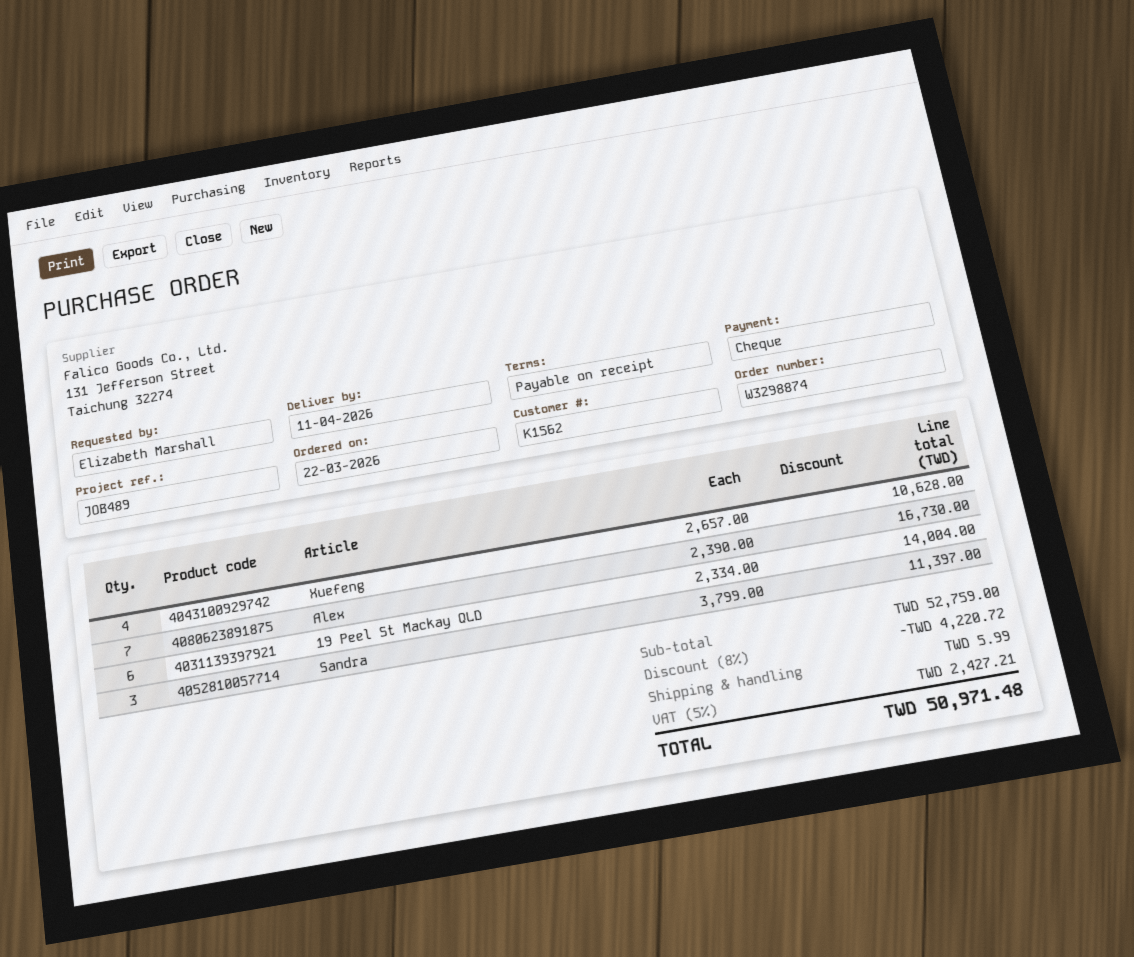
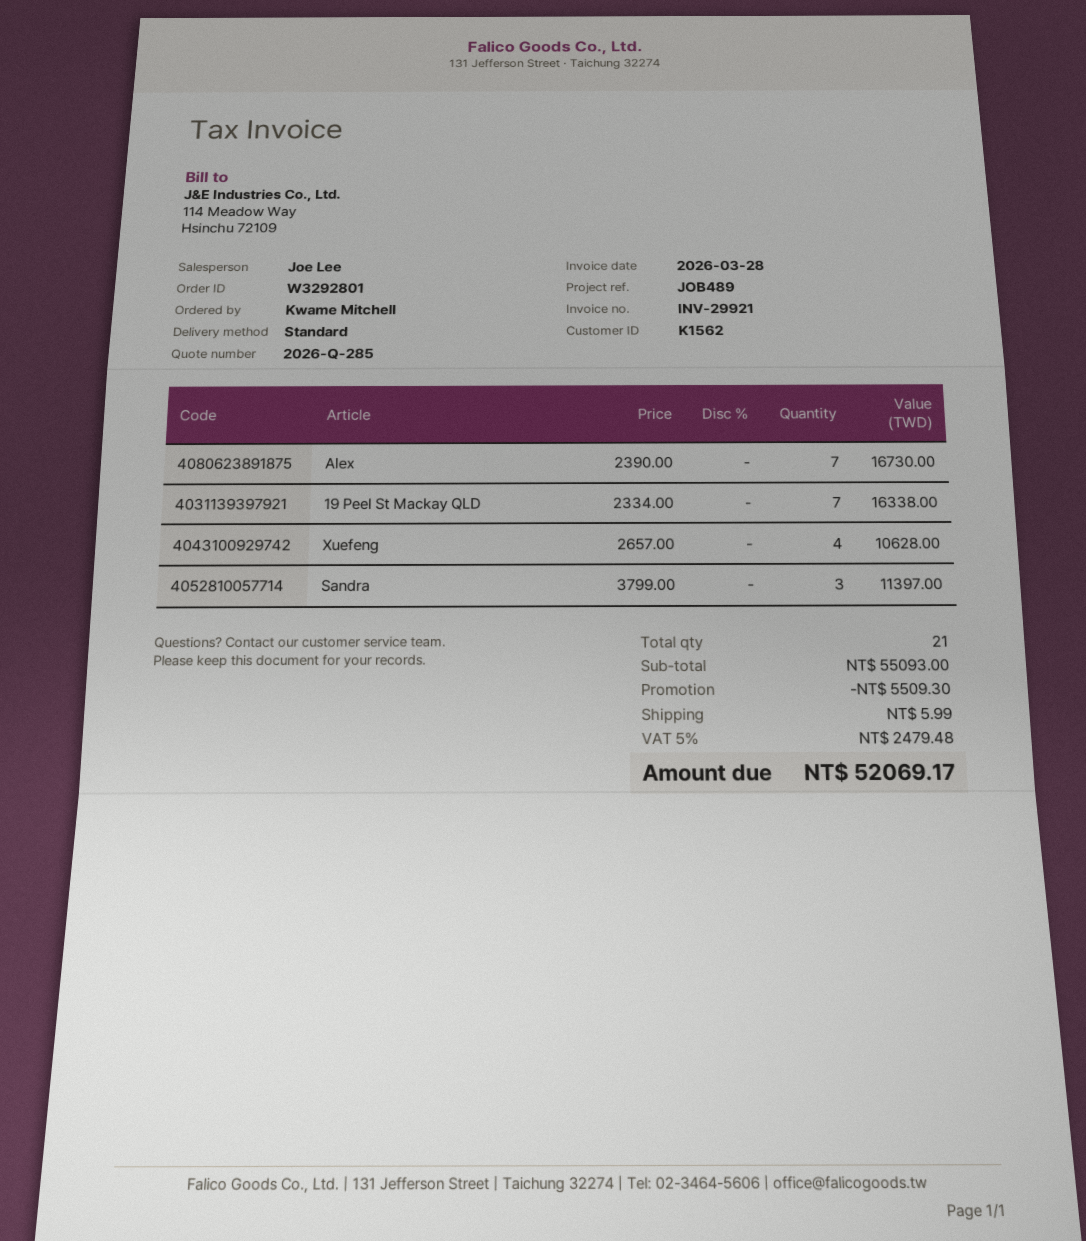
order number: W3298874 -> W3292801
ordered by: Elizabeth Marshall -> Kwame Mitchell
19 Peel St Mackay QLD: 6 x 2334.00 = 14004.00 -> 7 x 2334.00 = 16338.00
subtotal: 52759.00 -> 55093.00
discount: 4220.72 -> 5509.30
tax: 5% = 2427.21 -> 5% = 2479.48
total: 50971.48 -> 52069.17

